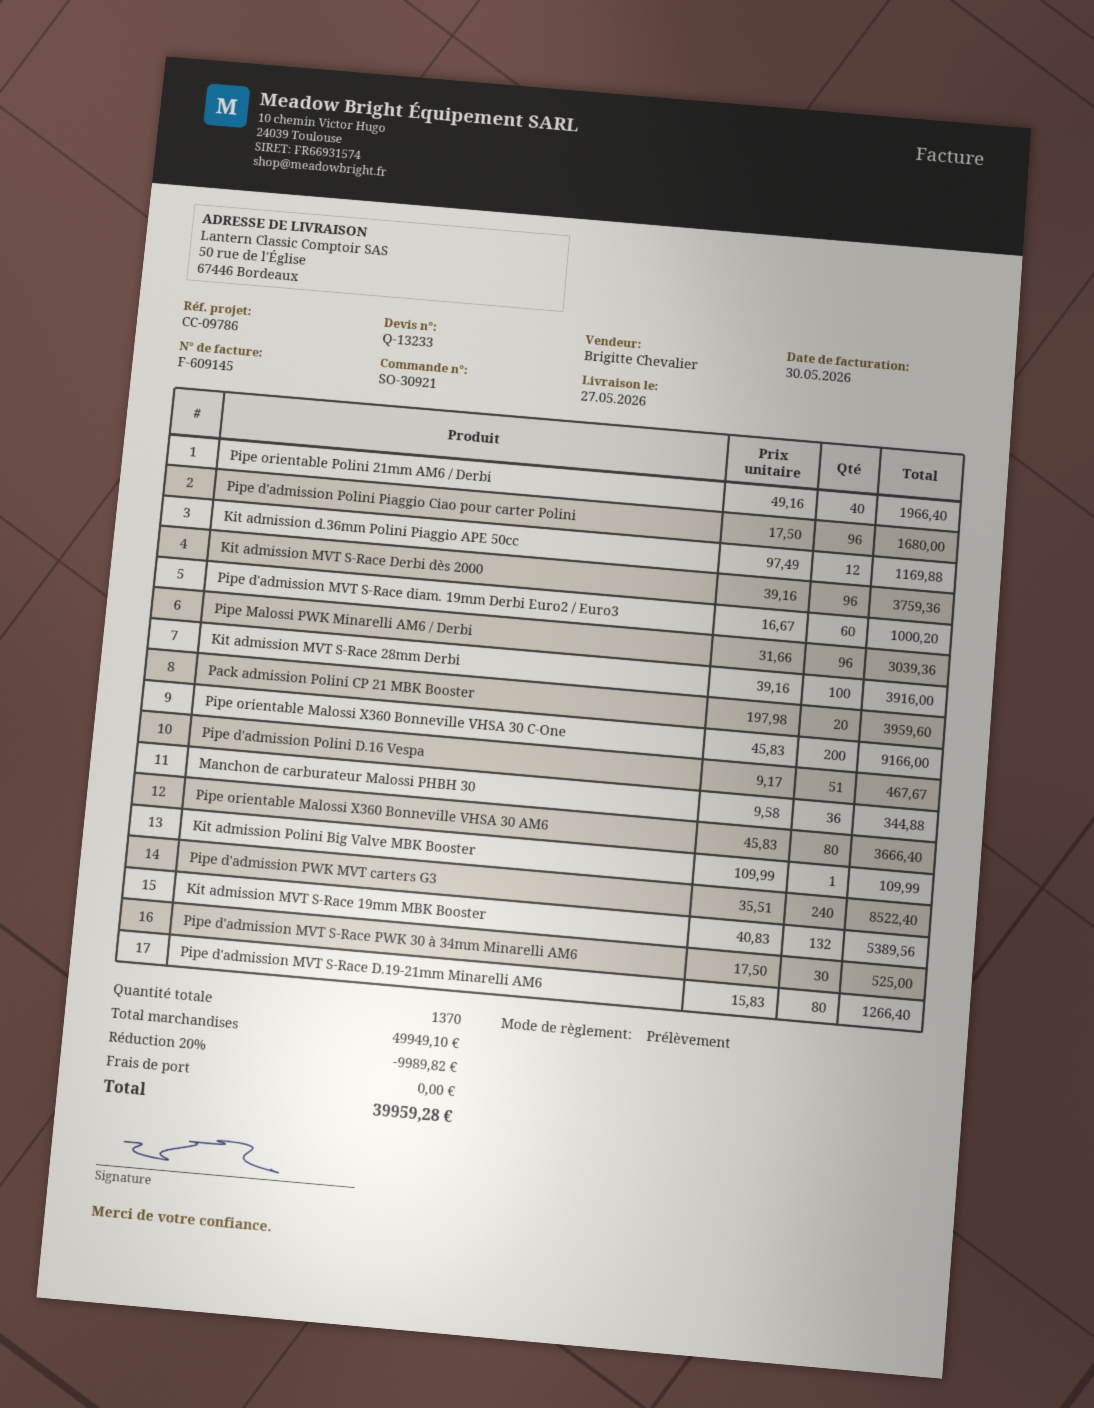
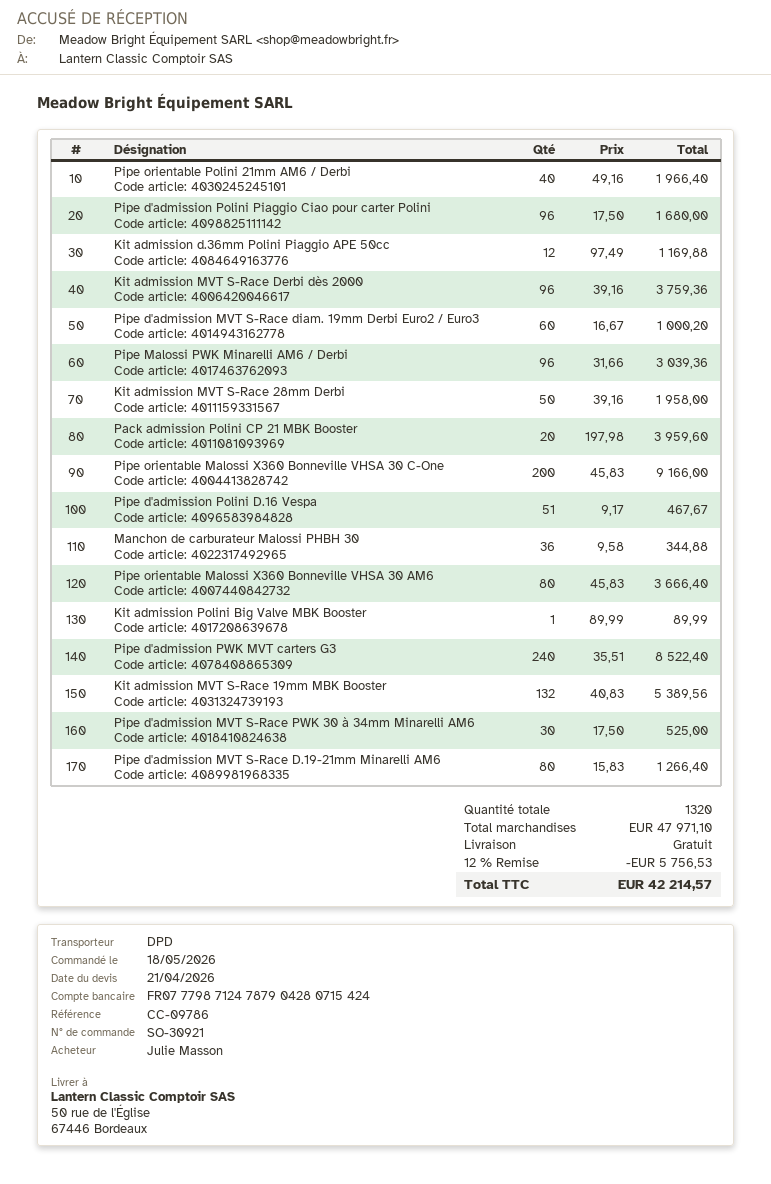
Kit admission MVT S-Race 28mm Derbi: 100 x 39.16 = 3916.00 -> 50 x 39.16 = 1958.00
Kit admission Polini Big Valve MBK Booster: 1 x 109.99 = 109.99 -> 1 x 89.99 = 89.99
total quantity: 1370 -> 1320
subtotal: 49949.10 -> 47971.10
discount: 20% = 9989.82 -> 12% = 5756.53
total: 39959.28 -> 42214.57

